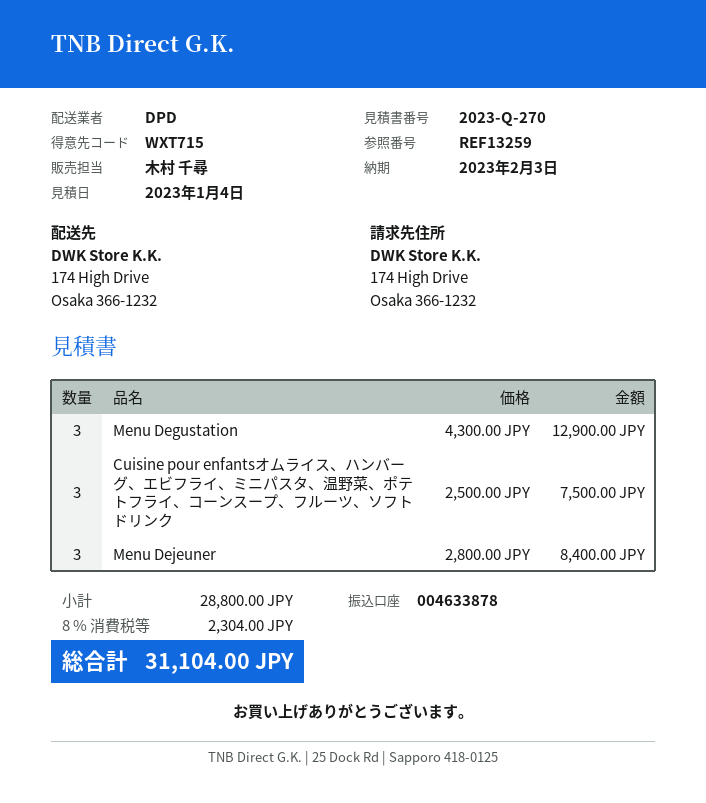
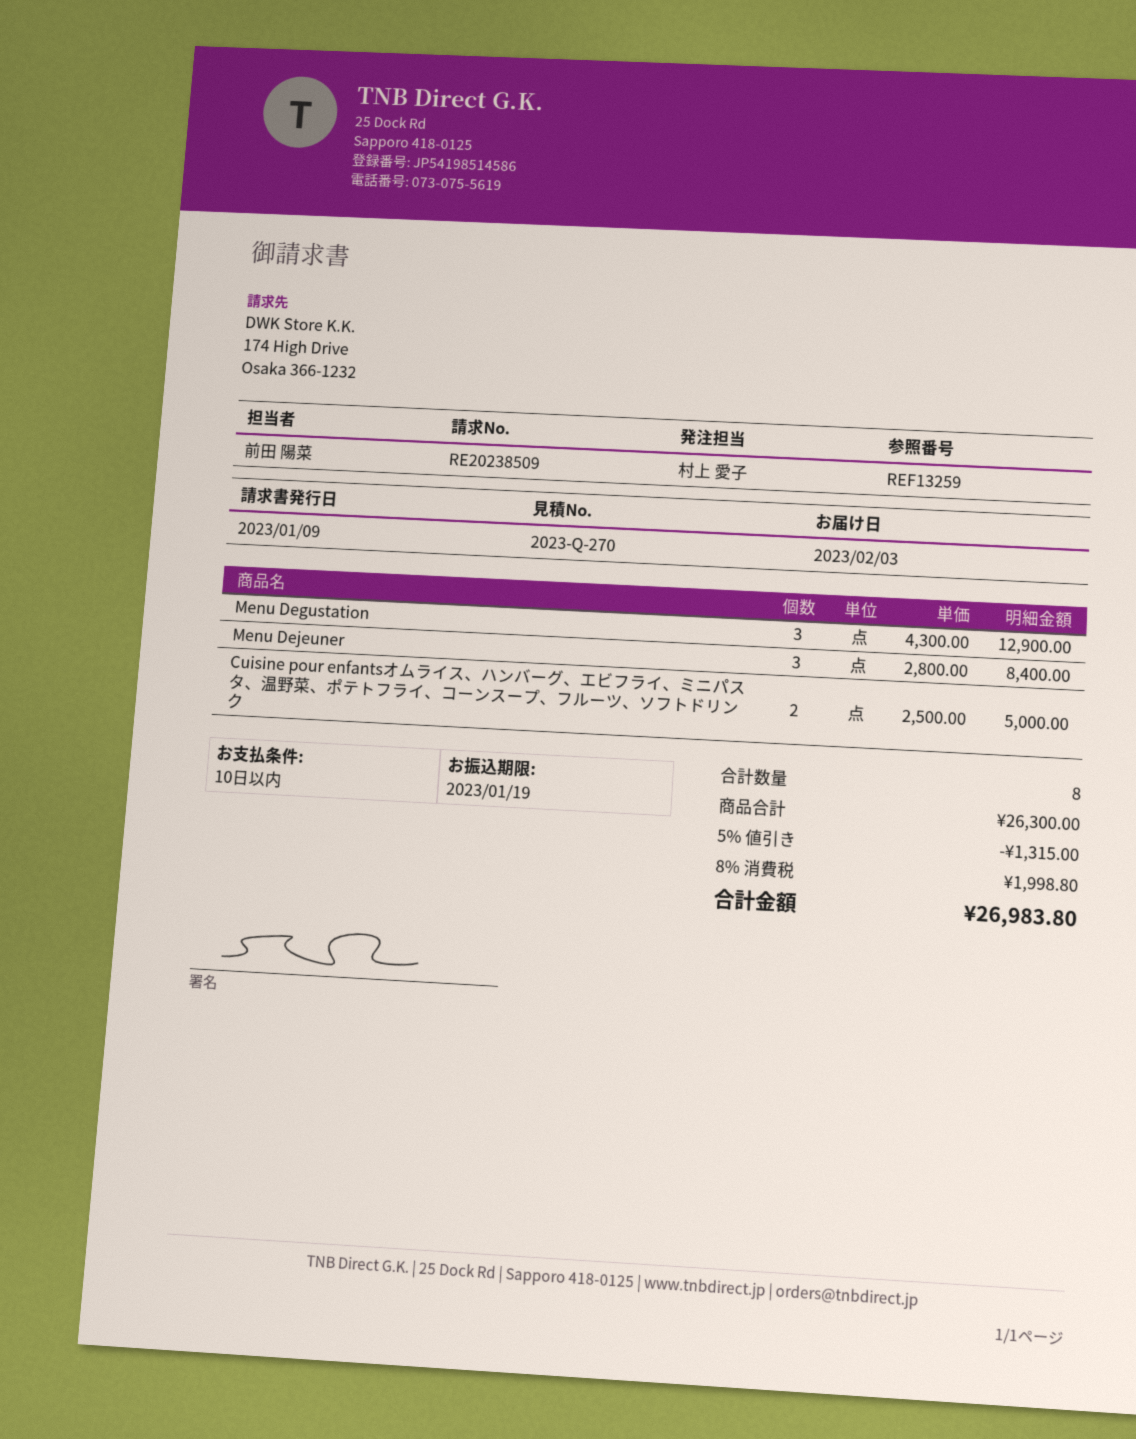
sales rep: 木村 千尋 -> 前田 陽菜
Cuisine pour enfantsオムライス、ハンバーグ、エビフライ、ミニパスタ、温野菜、ポテトフライ、コーンスープ、フルーツ、ソフトドリンク: 3 x 2500.00 = 7500.00 -> 2 x 2500.00 = 5000.00
subtotal: 28800.00 -> 26300.00
discount: none -> 5% = 1315.00
tax: 8% = 2304.00 -> 8% = 1998.80
total: 31104.00 -> 26983.80

